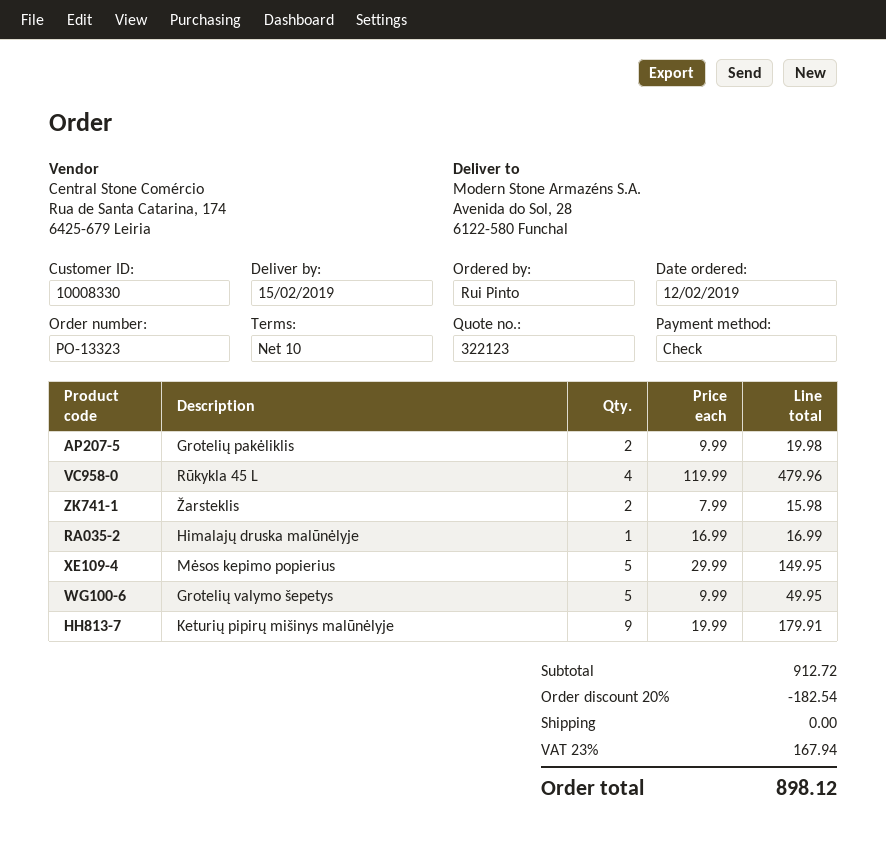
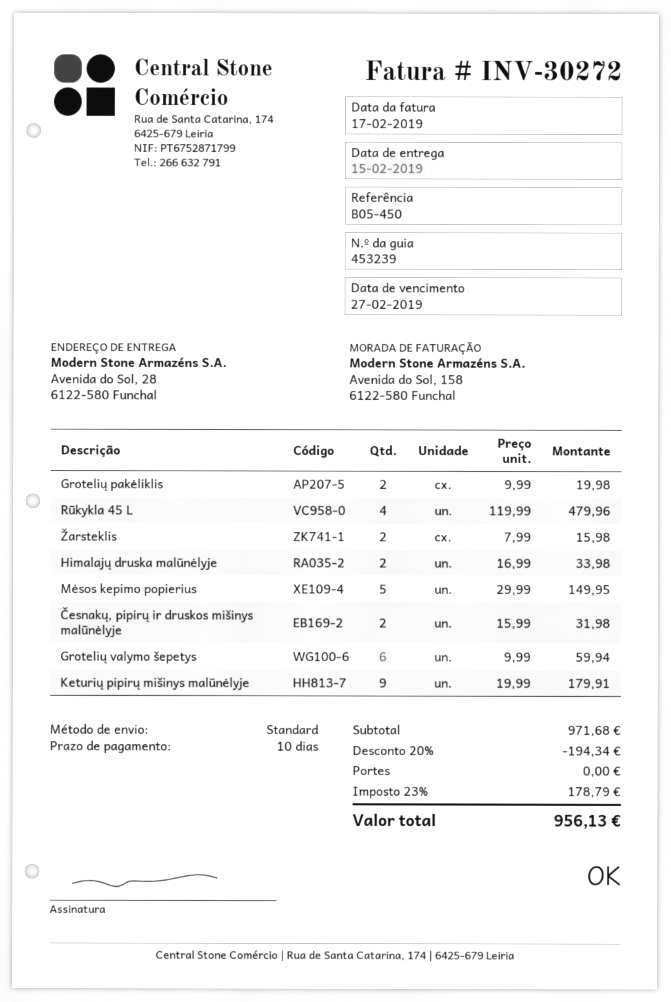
Himalajų druska malūnėlyje: 1 x 16.99 = 16.99 -> 2 x 16.99 = 33.98
Grotelių valymo šepetys: 5 x 9.99 = 49.95 -> 6 x 9.99 = 59.94
Česnakų, pipirų ir druskos mišinys malūnėlyje: none -> 2 x 15.99 = 31.98
subtotal: 912.72 -> 971.68
discount: 20% = 182.54 -> 20% = 194.34
tax: 23% = 167.94 -> 23% = 178.79
total: 898.12 -> 956.13

